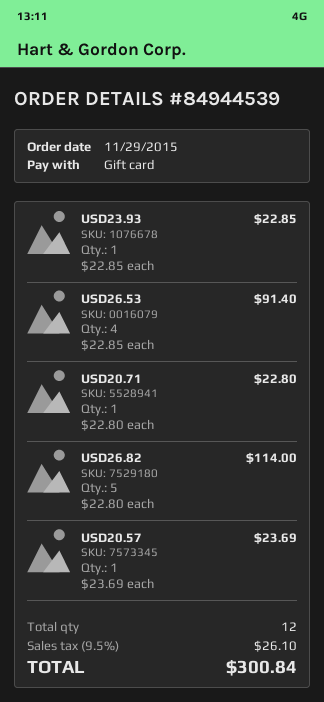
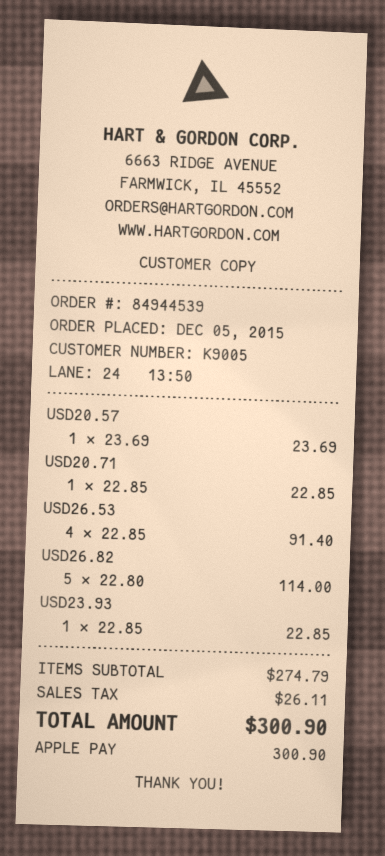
order date: 2015-11-29 -> 2015-12-05
payment method: gift card -> Apple Pay
USD20.71: 1 x 22.80 = 22.80 -> 1 x 22.85 = 22.85
tax: 26.10 -> 26.11
total: 300.84 -> 300.90

